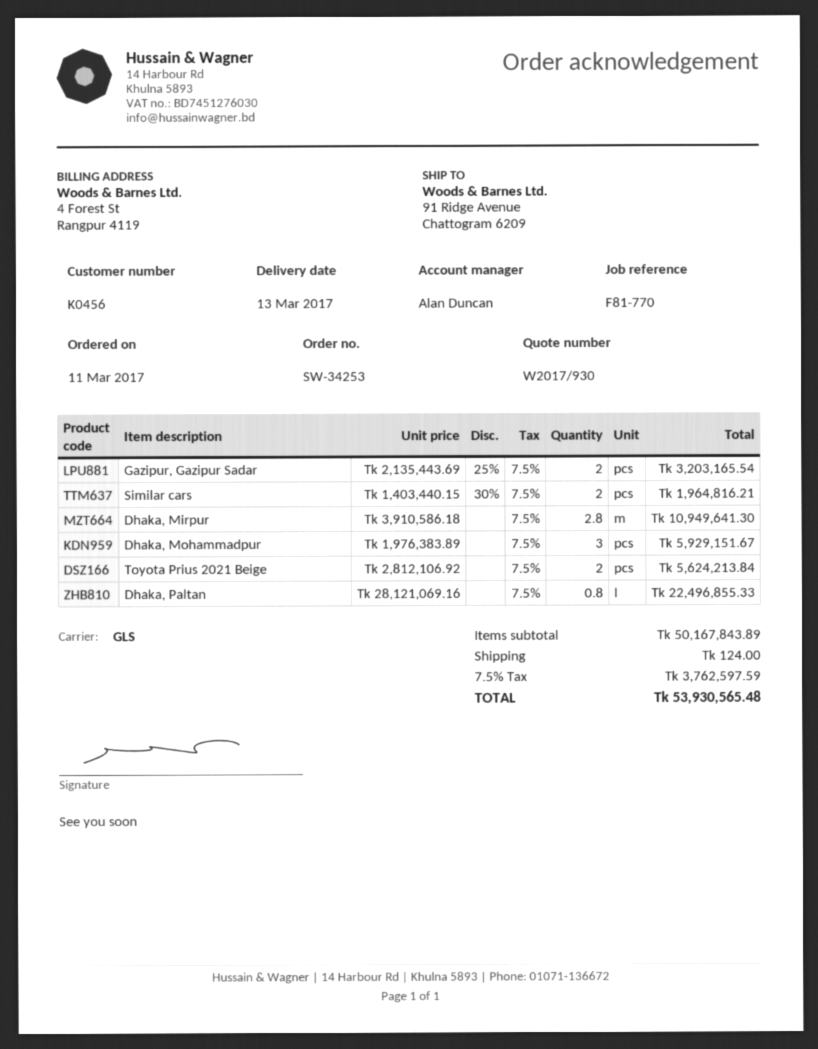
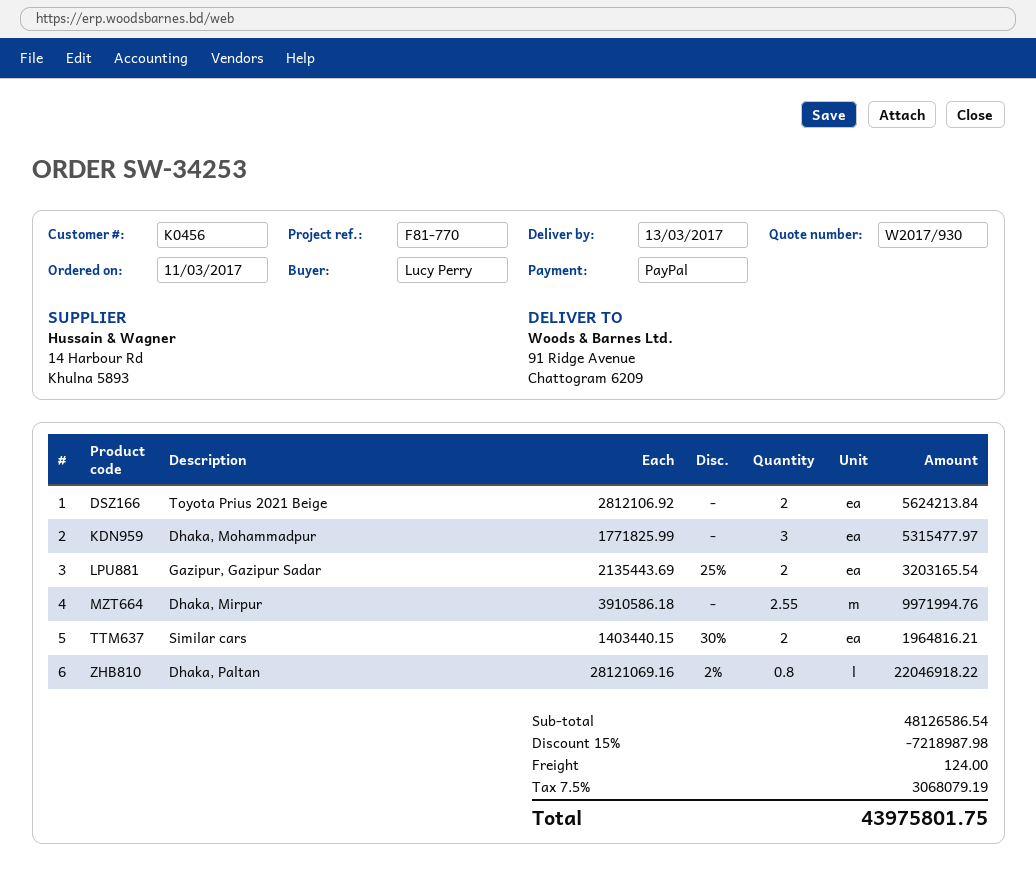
Dhaka, Mirpur: 2.8 x 3910586.18 = 10949641.30 -> 2.55 x 3910586.18 = 9971994.76
Dhaka, Mohammadpur: 3 x 1976383.89 = 5929151.67 -> 3 x 1771825.99 = 5315477.97
Dhaka, Paltan: 0.8 x 28121069.16 = 22496855.33 -> 0.8 x 28121069.16 - 2% = 22046918.22
subtotal: 50167843.89 -> 48126586.54
discount: none -> 15% = 7218987.98
tax: 7.5% = 3762597.59 -> 7.5% = 3068079.19
total: 53930565.48 -> 43975801.75

